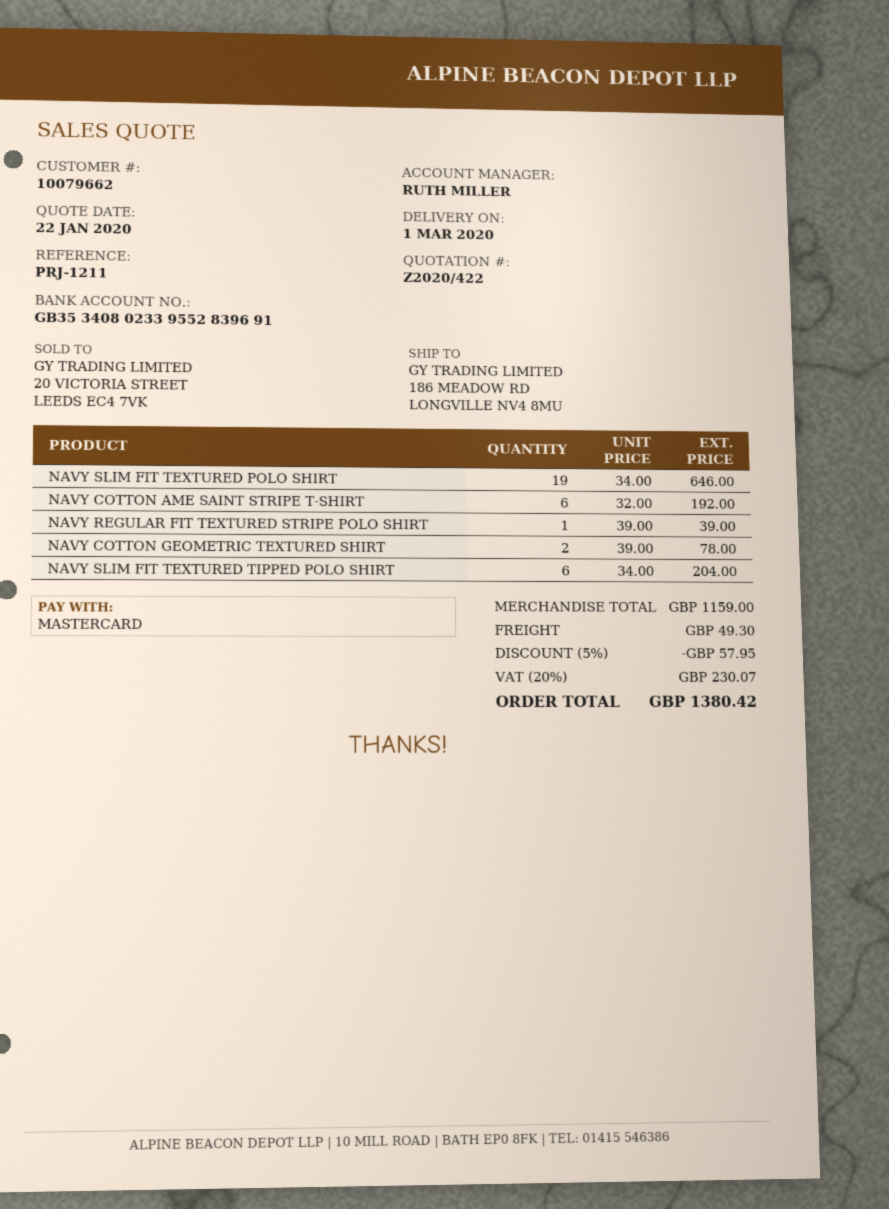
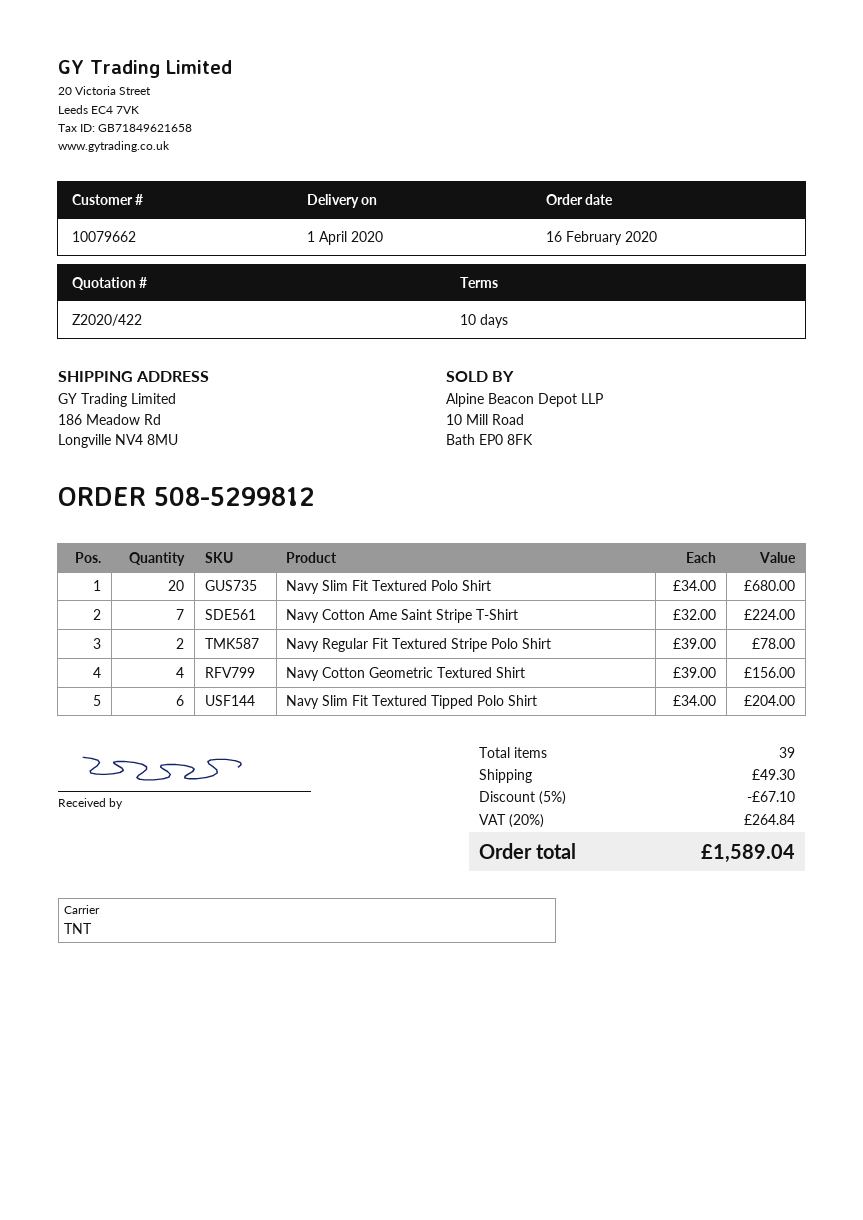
delivery date: 2020-03-01 -> 2020-04-01
NAVY SLIM FIT TEXTURED POLO SHIRT: 19 x 34.00 = 646.00 -> 20 x 34.00 = 680.00
NAVY COTTON AME SAINT STRIPE T-SHIRT: 6 x 32.00 = 192.00 -> 7 x 32.00 = 224.00
NAVY REGULAR FIT TEXTURED STRIPE POLO SHIRT: 1 x 39.00 = 39.00 -> 2 x 39.00 = 78.00
NAVY COTTON GEOMETRIC TEXTURED SHIRT: 2 x 39.00 = 78.00 -> 4 x 39.00 = 156.00
discount: 5% = 57.95 -> 5% = 67.10
tax: 20% = 230.07 -> 20% = 264.84
total: 1380.42 -> 1589.04

